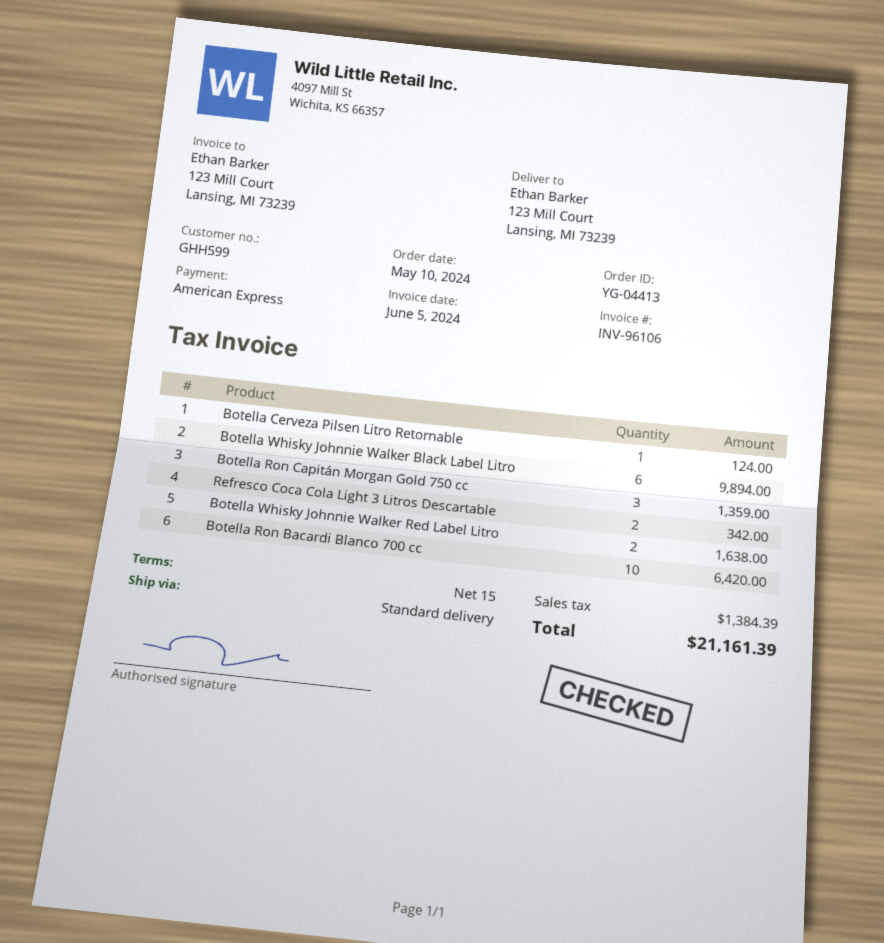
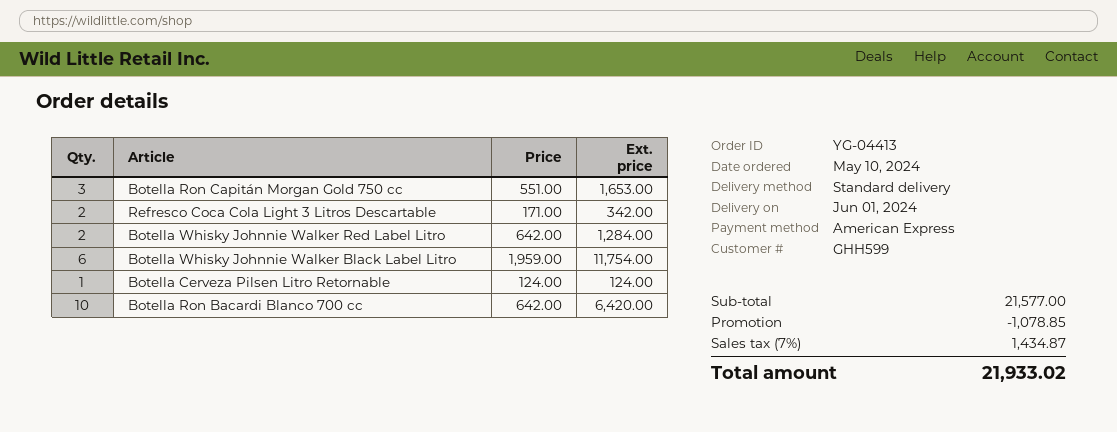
Botella Whisky Johnnie Walker Black Label Litro: 6 for 9894.00 -> 6 for 11754.00
Botella Ron Capitán Morgan Gold 750 cc: 3 for 1359.00 -> 3 for 1653.00
Botella Whisky Johnnie Walker Red Label Litro: 2 for 1638.00 -> 2 for 1284.00
discount: none -> 1078.85
tax: 1384.39 -> 1434.87
total: 21161.39 -> 21933.02

